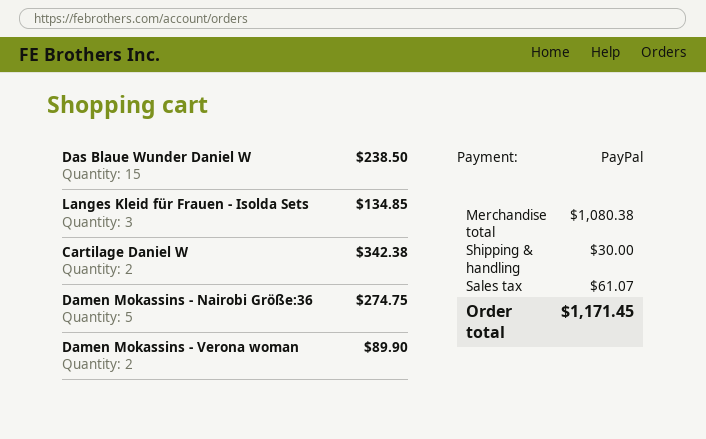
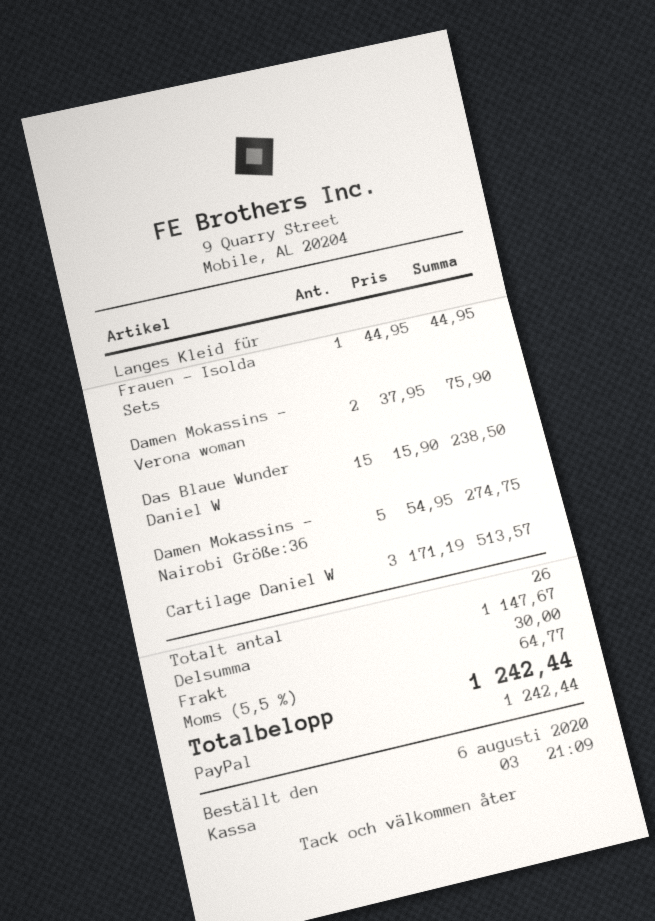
Langes Kleid für Frauen - Isolda Sets: 3 for 134.85 -> 1 for 44.95
Cartilage Daniel W: 2 for 342.38 -> 3 for 513.57
Damen Mokassins - Verona woman: 2 for 89.90 -> 2 for 75.90
subtotal: 1080.38 -> 1147.67
tax: 61.07 -> 64.77
total: 1171.45 -> 1242.44

